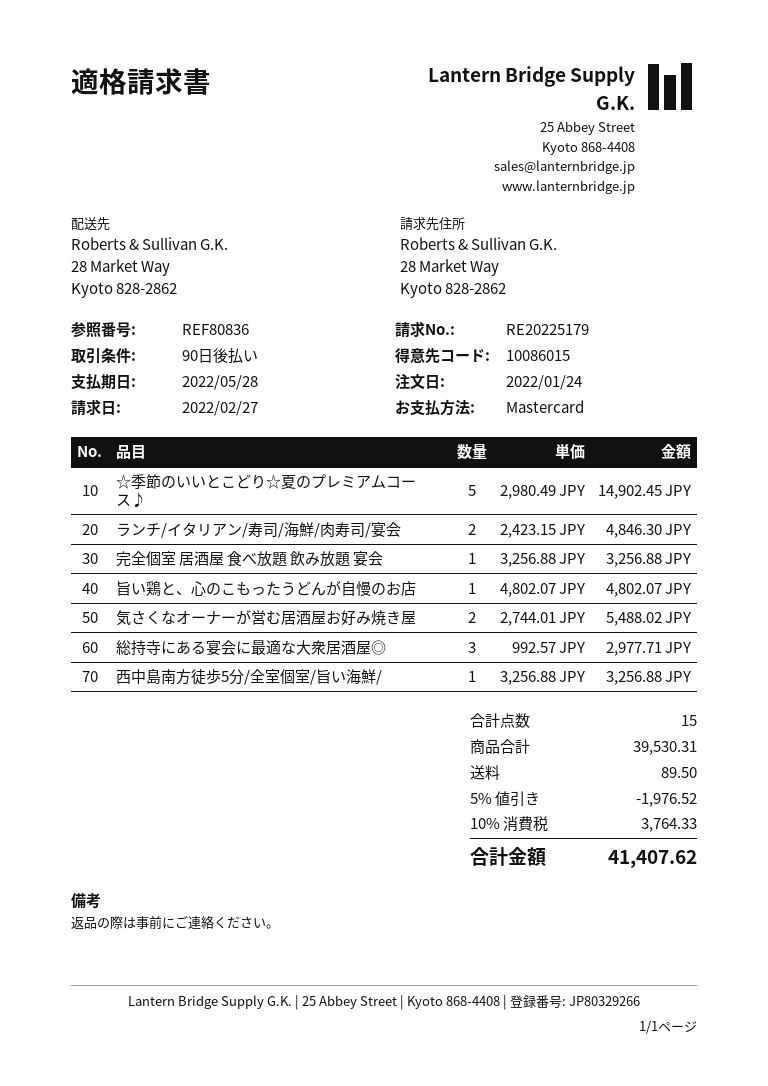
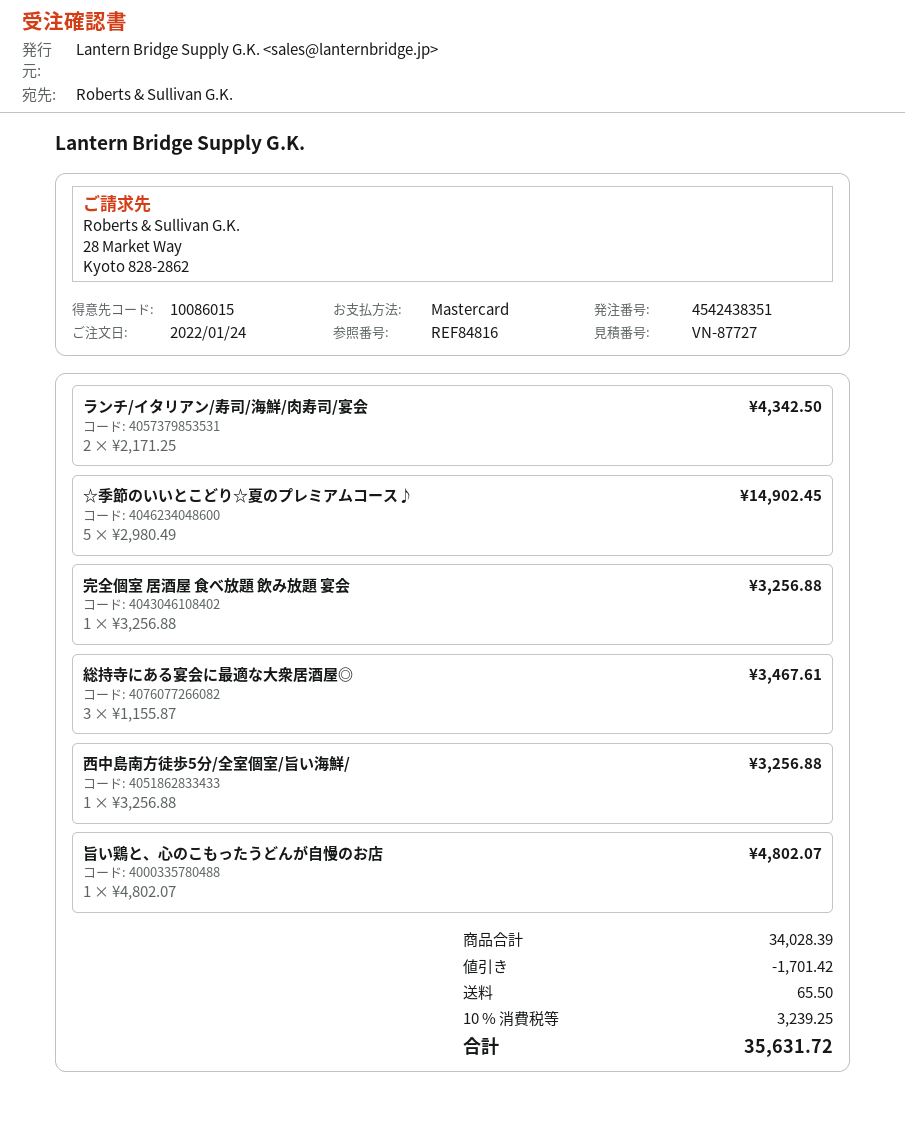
reference: REF80836 -> REF84816
ランチ/イタリアン/寿司/海鮮/肉寿司/宴会: 2 x 2423.15 = 4846.30 -> 2 x 2171.25 = 4342.50
気さくなオーナーが営む居酒屋お好み焼き屋: 2 x 2744.01 = 5488.02 -> none
総持寺にある宴会に最適な大衆居酒屋◎: 3 x 992.57 = 2977.71 -> 3 x 1155.87 = 3467.61
subtotal: 39530.31 -> 34028.39
discount: 1976.52 -> 1701.42
shipping: 89.50 -> 65.50
tax: 10% = 3764.33 -> 10% = 3239.25
total: 41407.62 -> 35631.72

